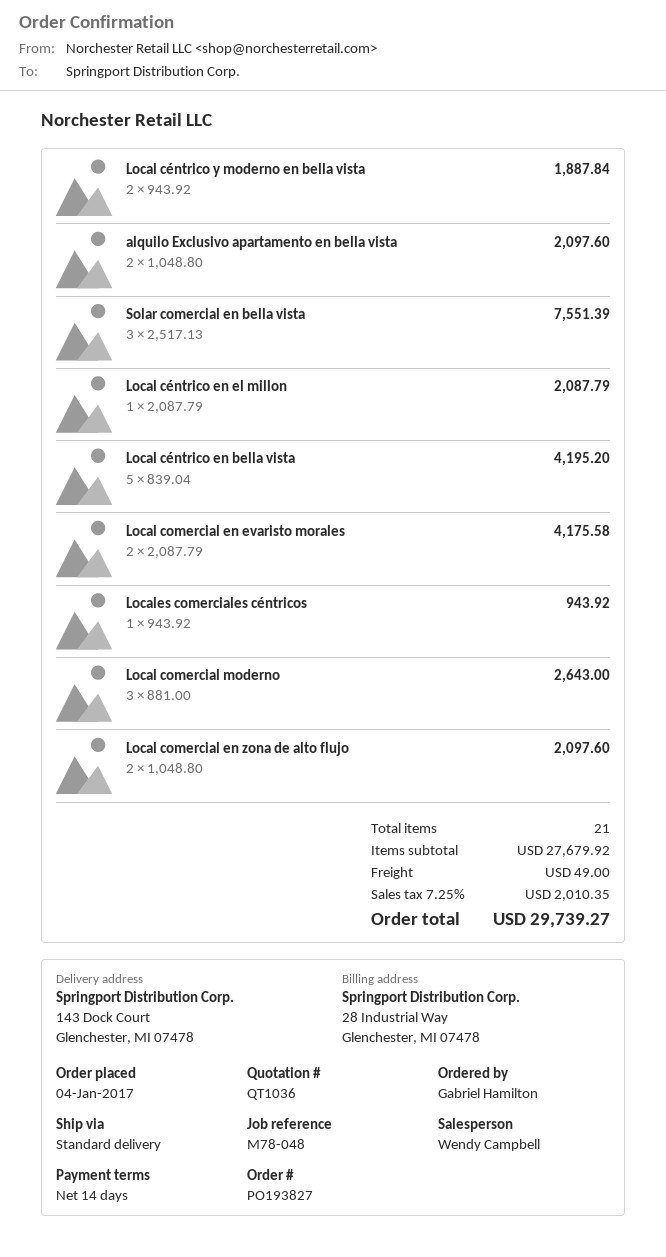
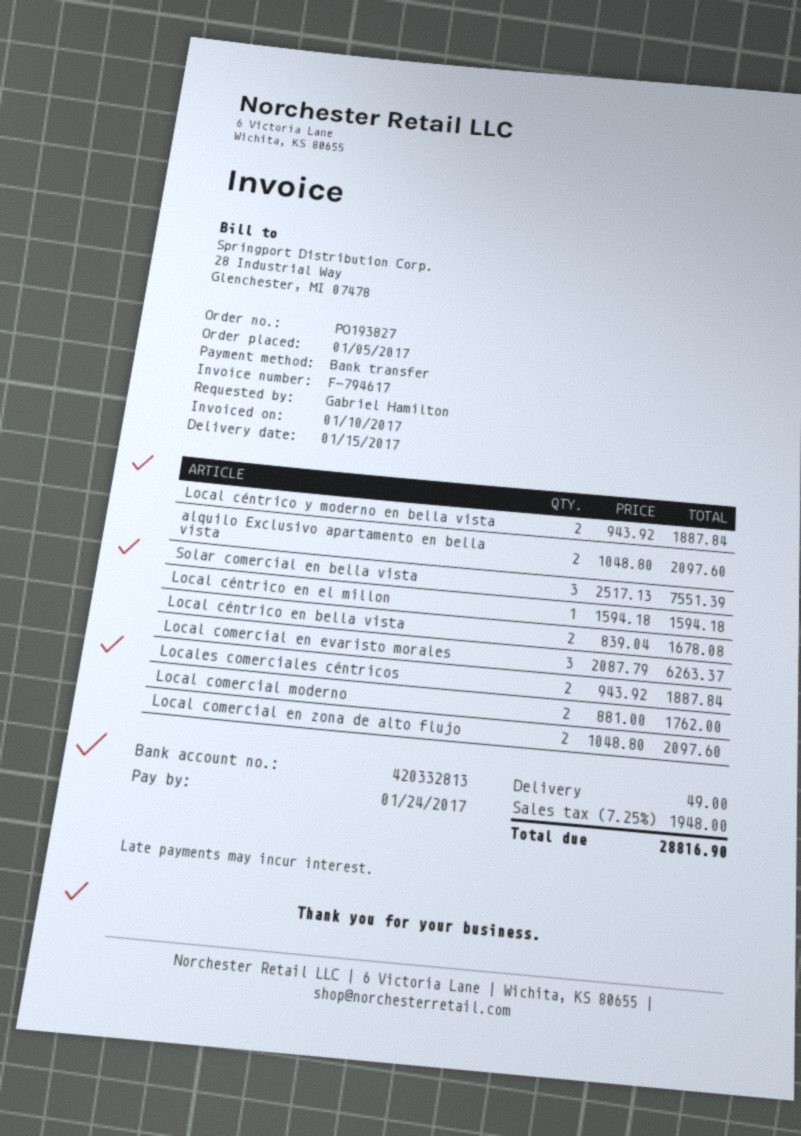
order date: 2017-01-04 -> 2017-01-05
Local céntrico en el millon: 1 x 2087.79 = 2087.79 -> 1 x 1594.18 = 1594.18
Local céntrico en bella vista: 5 x 839.04 = 4195.20 -> 2 x 839.04 = 1678.08
Local comercial en evaristo morales: 2 x 2087.79 = 4175.58 -> 3 x 2087.79 = 6263.37
Locales comerciales céntricos: 1 x 943.92 = 943.92 -> 2 x 943.92 = 1887.84
Local comercial moderno: 3 x 881.00 = 2643.00 -> 2 x 881.00 = 1762.00
tax: 7.25% = 2010.35 -> 7.25% = 1948.00
total: 29739.27 -> 28816.90

